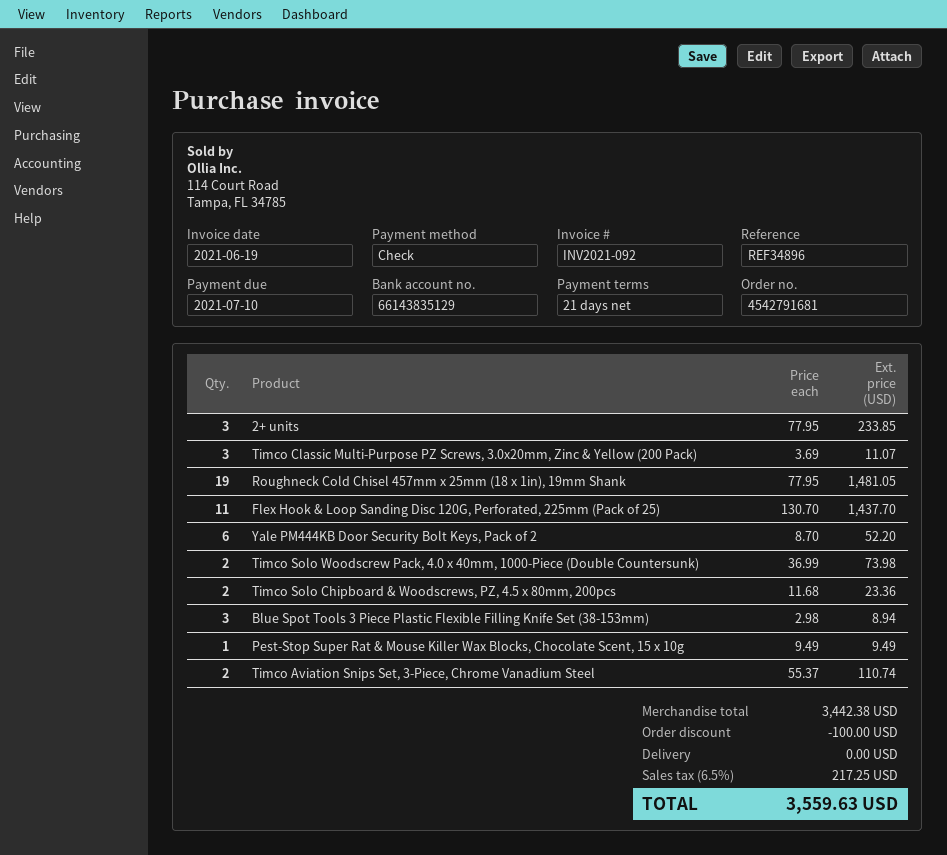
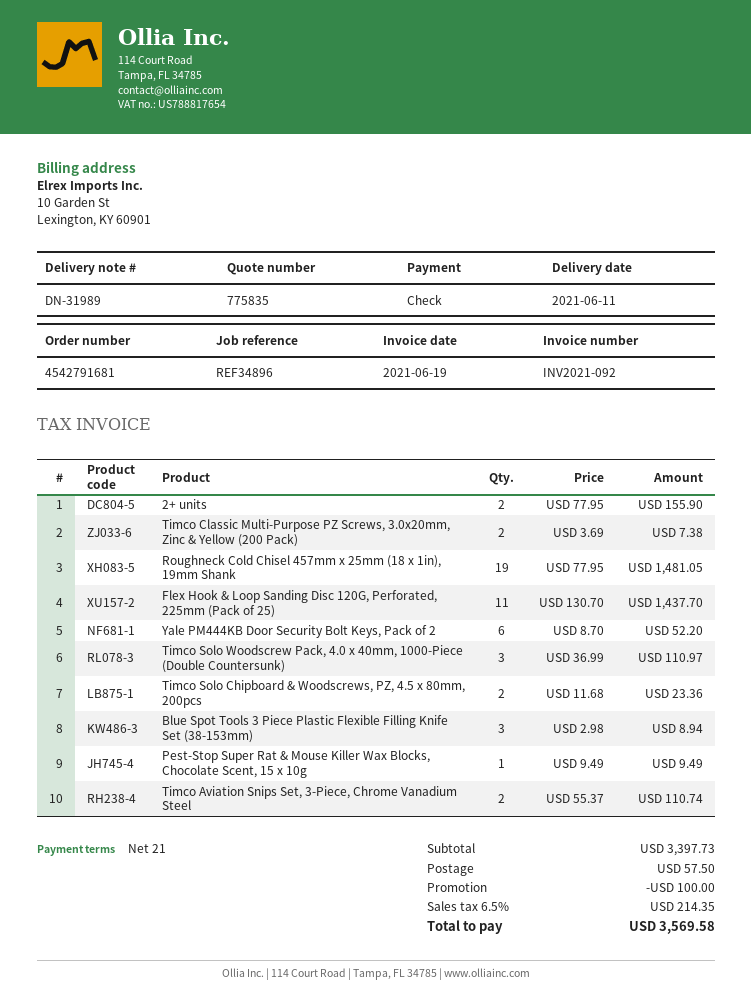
2+ units: 3 x 77.95 = 233.85 -> 2 x 77.95 = 155.90
Timco Classic Multi-Purpose PZ Screws, 3.0x20mm, Zinc & Yellow (200 Pack): 3 x 3.69 = 11.07 -> 2 x 3.69 = 7.38
Timco Solo Woodscrew Pack, 4.0 x 40mm, 1000-Piece (Double Countersunk): 2 x 36.99 = 73.98 -> 3 x 36.99 = 110.97
subtotal: 3442.38 -> 3397.73
shipping: 0.00 -> 57.50
tax: 6.5% = 217.25 -> 6.5% = 214.35
total: 3559.63 -> 3569.58

